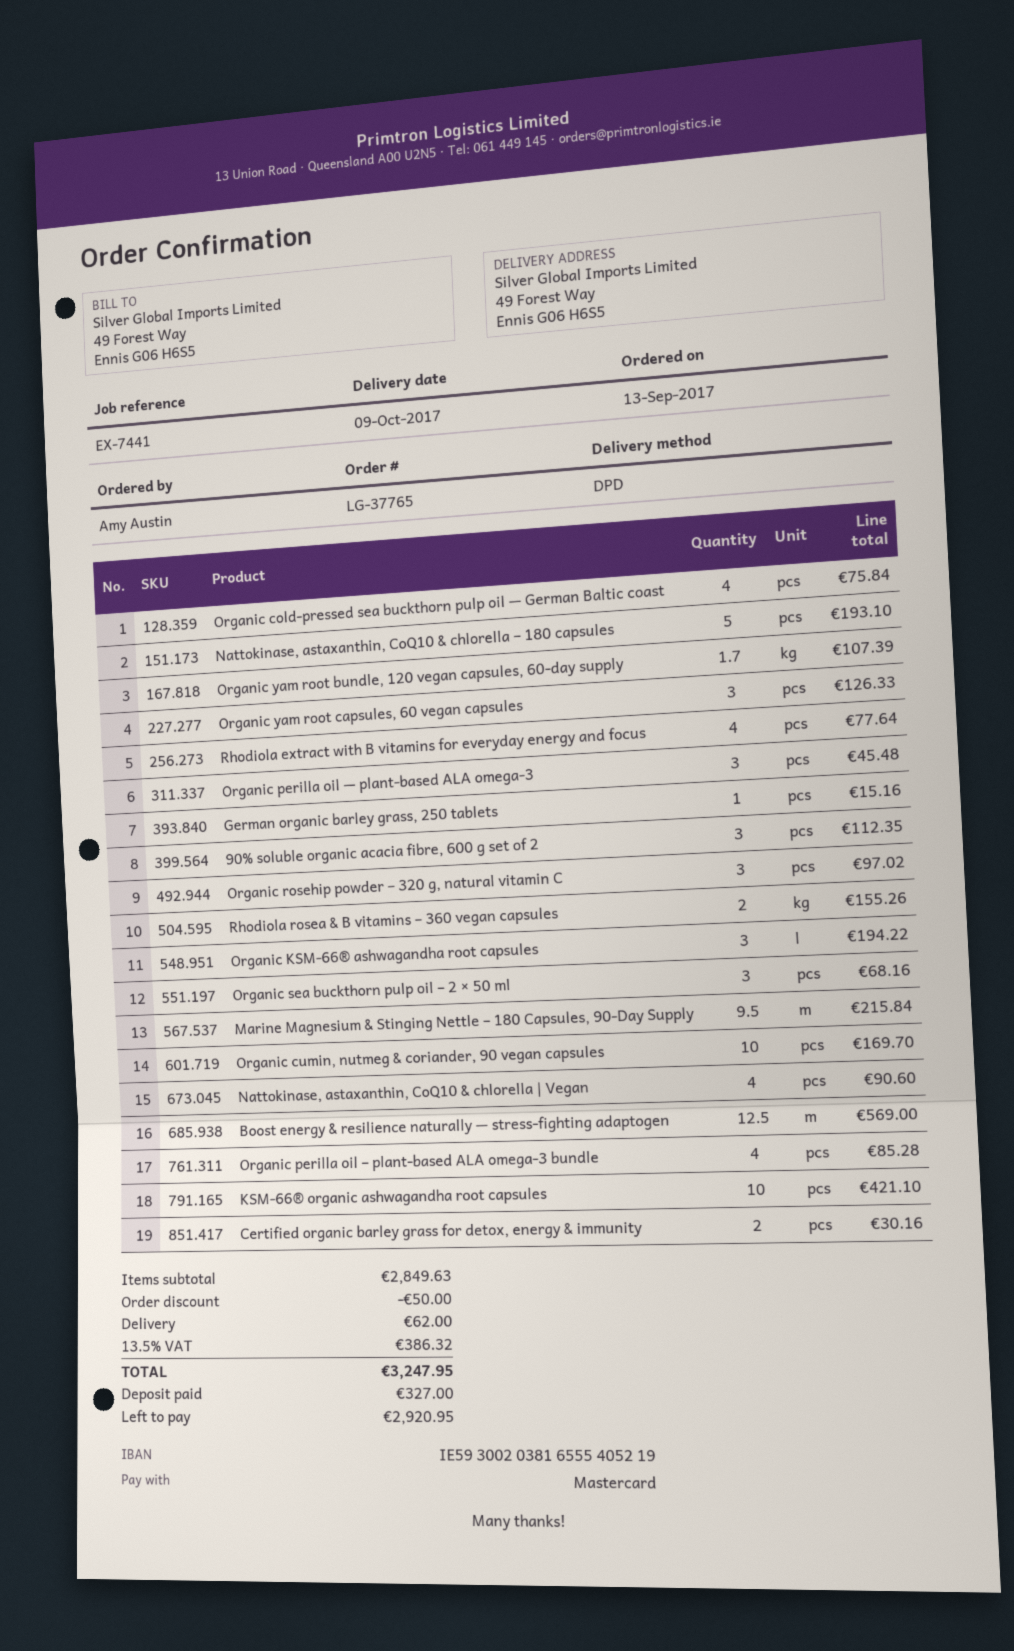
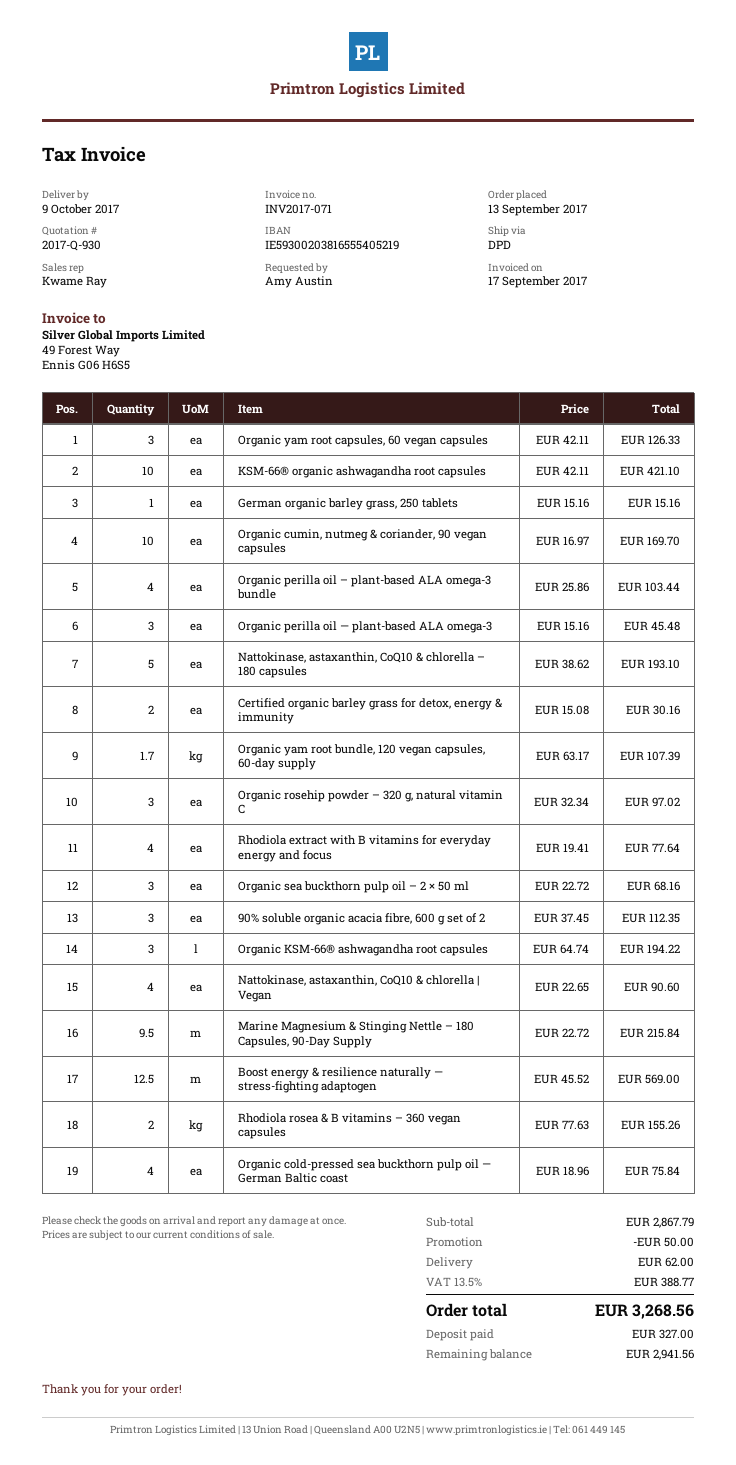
Organic perilla oil – plant-based ALA omega-3 bundle: 4 for 85.28 -> 4 for 103.44
subtotal: 2849.63 -> 2867.79
tax: 13.5% = 386.32 -> 13.5% = 388.77
total: 3247.95 -> 3268.56
balance: 2920.95 -> 2941.56

